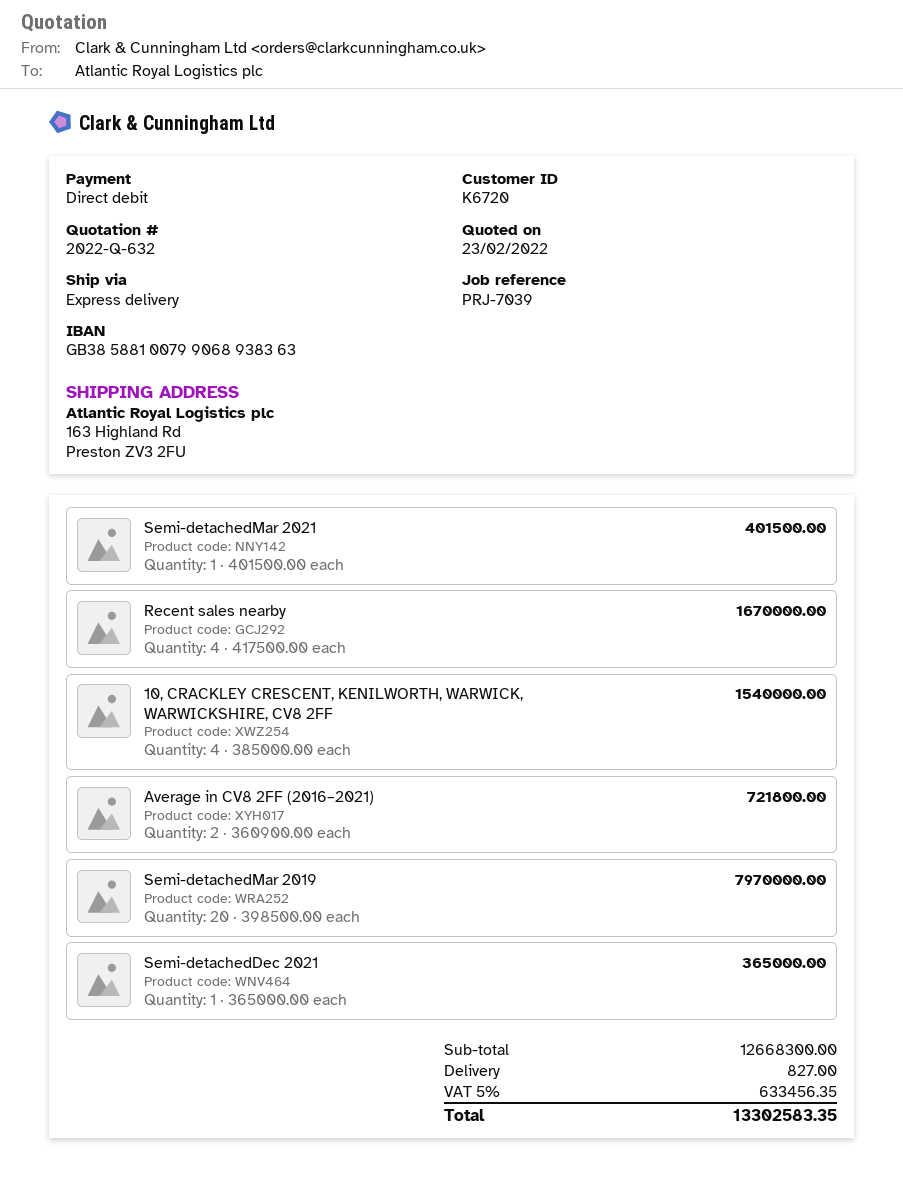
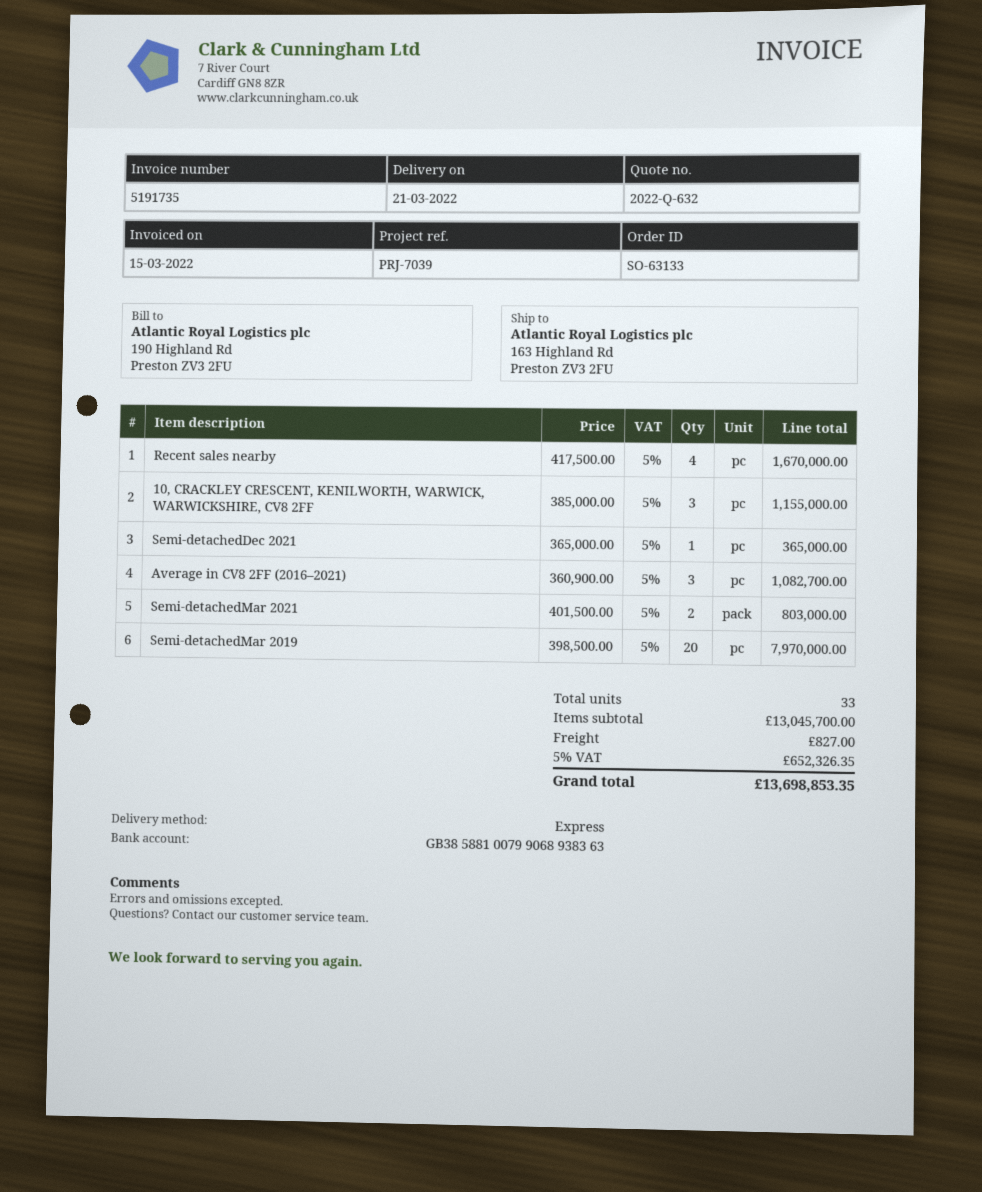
Semi-detachedMar 2021: 1 x 401500.00 = 401500.00 -> 2 x 401500.00 = 803000.00
10, CRACKLEY CRESCENT, KENILWORTH, WARWICK, WARWICKSHIRE, CV8 2FF: 4 x 385000.00 = 1540000.00 -> 3 x 385000.00 = 1155000.00
Average in CV8 2FF (2016–2021): 2 x 360900.00 = 721800.00 -> 3 x 360900.00 = 1082700.00
subtotal: 12668300.00 -> 13045700.00
tax: 5% = 633456.35 -> 5% = 652326.35
total: 13302583.35 -> 13698853.35

